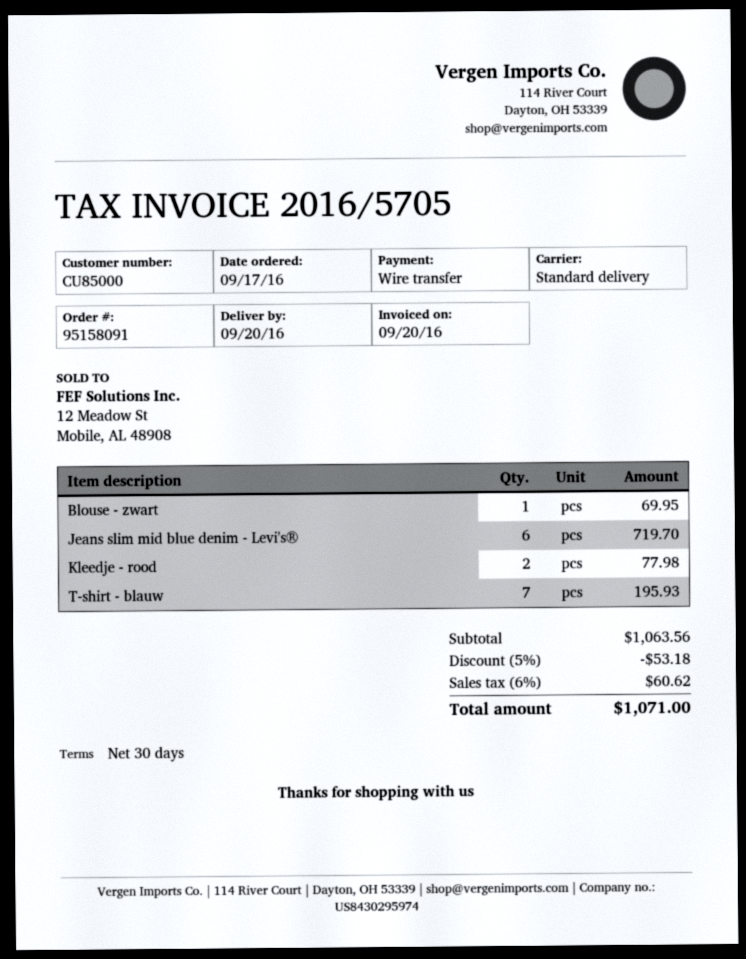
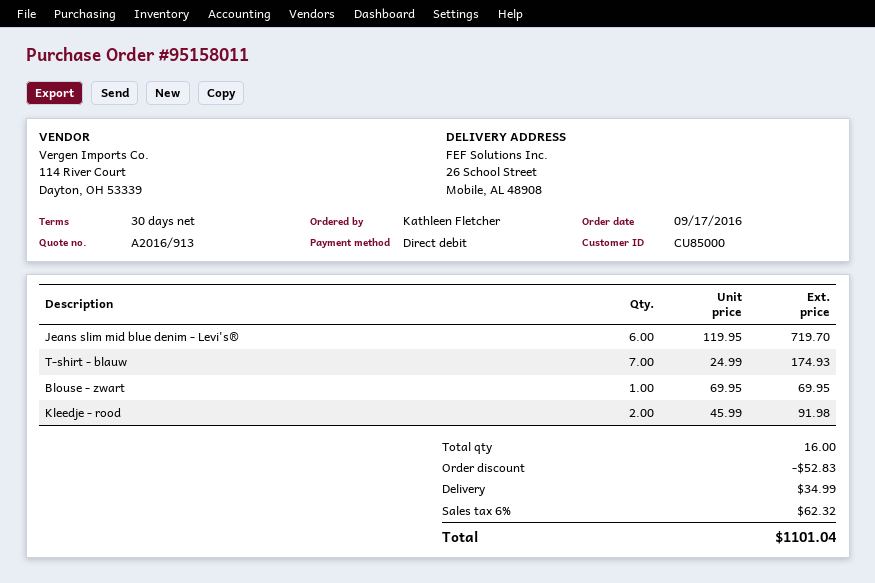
order number: 95158091 -> 95158011
payment method: bank transfer -> direct debit
Kleedje - rood: 2 for 77.98 -> 2 for 91.98
T-shirt - blauw: 7 for 195.93 -> 7 for 174.93
discount: 53.18 -> 52.83
shipping: none -> 34.99
tax: 6% = 60.62 -> 6% = 62.32
total: 1071.00 -> 1101.04

